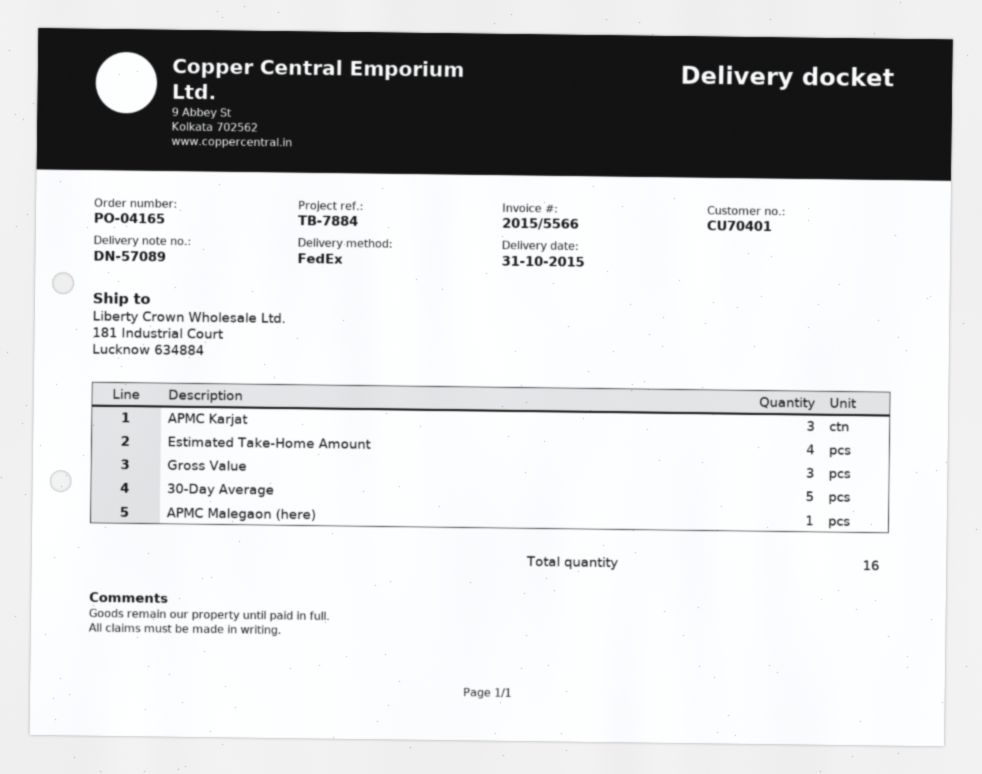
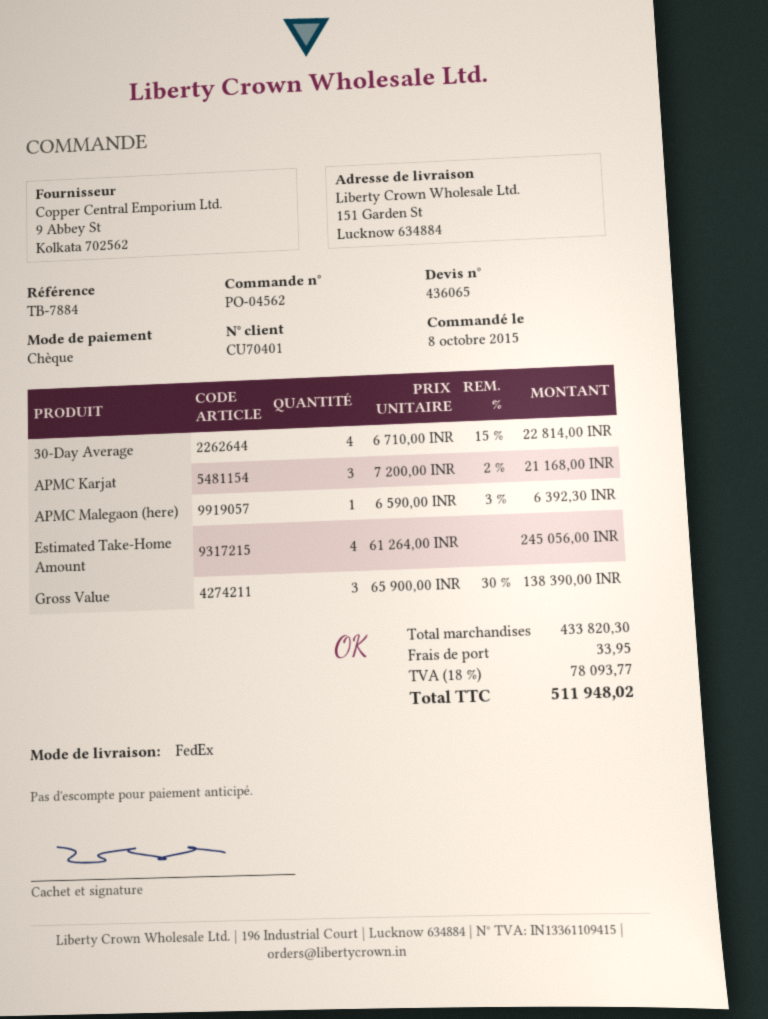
order number: PO-04165 -> PO-04562
ship to: 181 Industrial Court, Lucknow 634884 -> 151 Garden St, Lucknow 634884
30-Day Average: 5 -> 4

